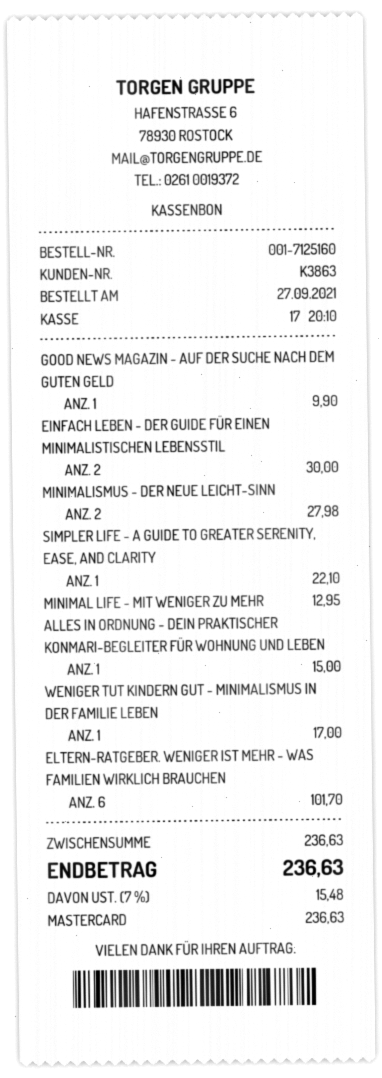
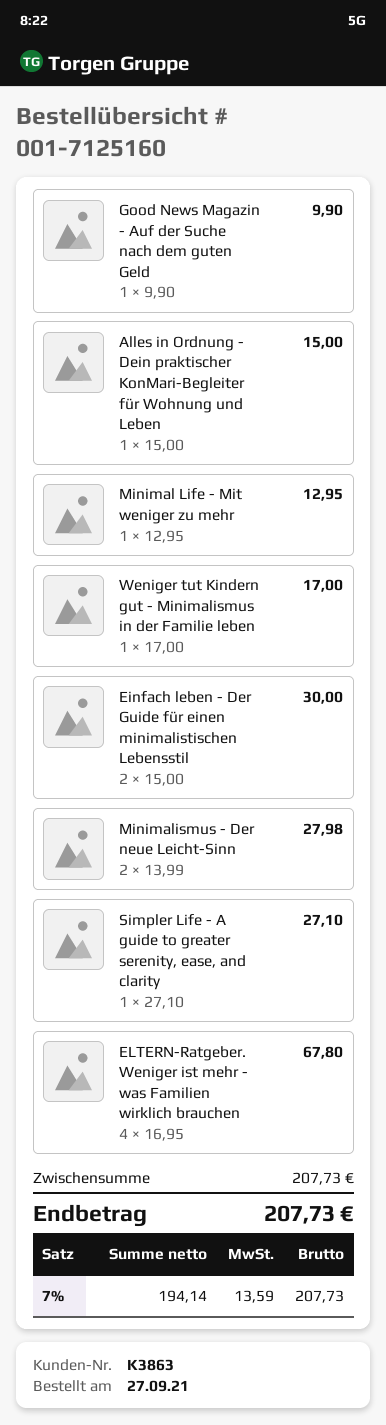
SIMPLER LIFE - A GUIDE TO GREATER SERENITY, EASE, AND CLARITY: 1 for 22.10 -> 1 for 27.10
ELTERN-RATGEBER. WENIGER IST MEHR - WAS FAMILIEN WIRKLICH BRAUCHEN: 6 for 101.70 -> 4 for 67.80
subtotal: 236.63 -> 207.73
tax: 7% = 15.48 -> 7% = 13.59
total: 236.63 -> 207.73

